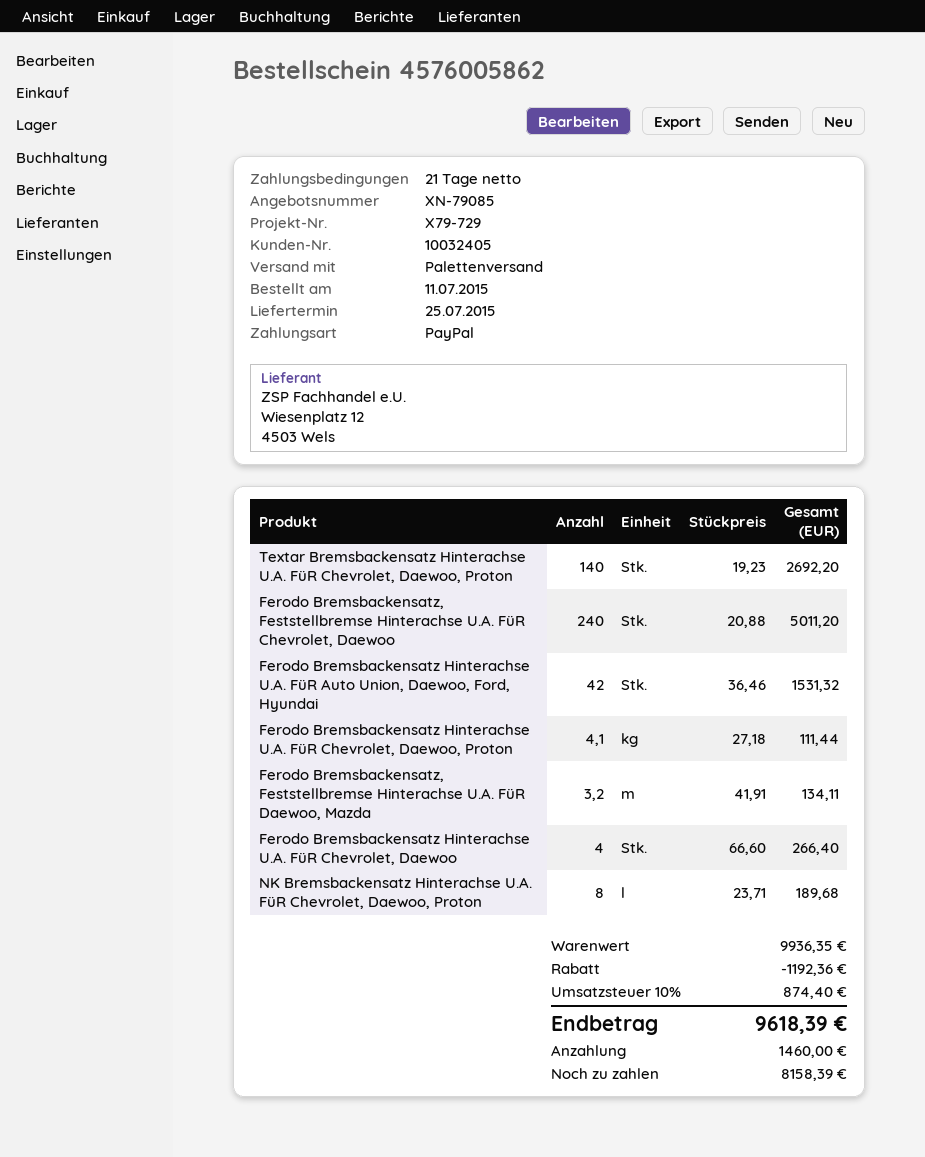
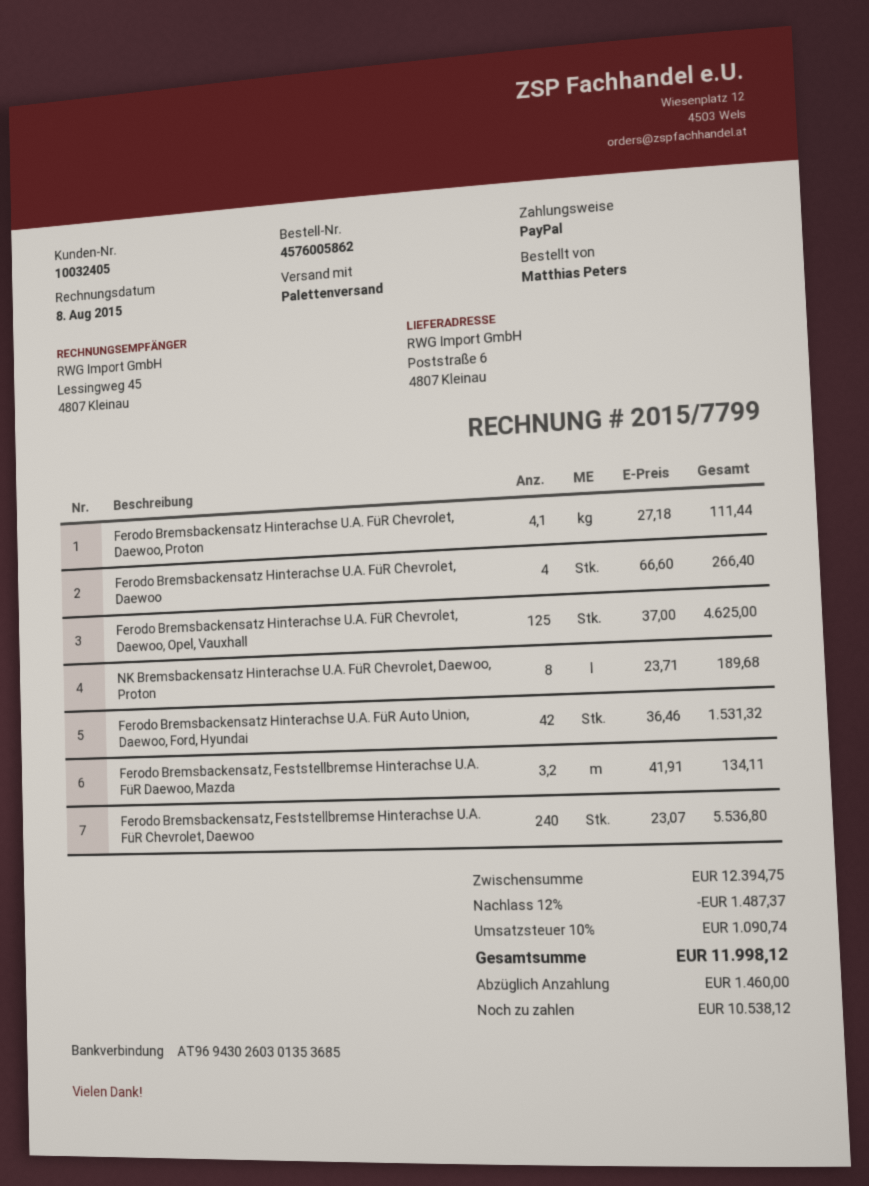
Textar Bremsbackensatz Hinterachse U.A. FüR Chevrolet, Daewoo, Proton: 140 x 19.23 = 2692.20 -> none
Ferodo Bremsbackensatz, Feststellbremse Hinterachse U.A. FüR Chevrolet, Daewoo: 240 x 20.88 = 5011.20 -> 240 x 23.07 = 5536.80
Ferodo Bremsbackensatz Hinterachse U.A. FüR Chevrolet, Daewoo, Opel, Vauxhall: none -> 125 x 37.00 = 4625.00
subtotal: 9936.35 -> 12394.75
discount: 1192.36 -> 1487.37
tax: 10% = 874.40 -> 10% = 1090.74
total: 9618.39 -> 11998.12
balance: 8158.39 -> 10538.12

